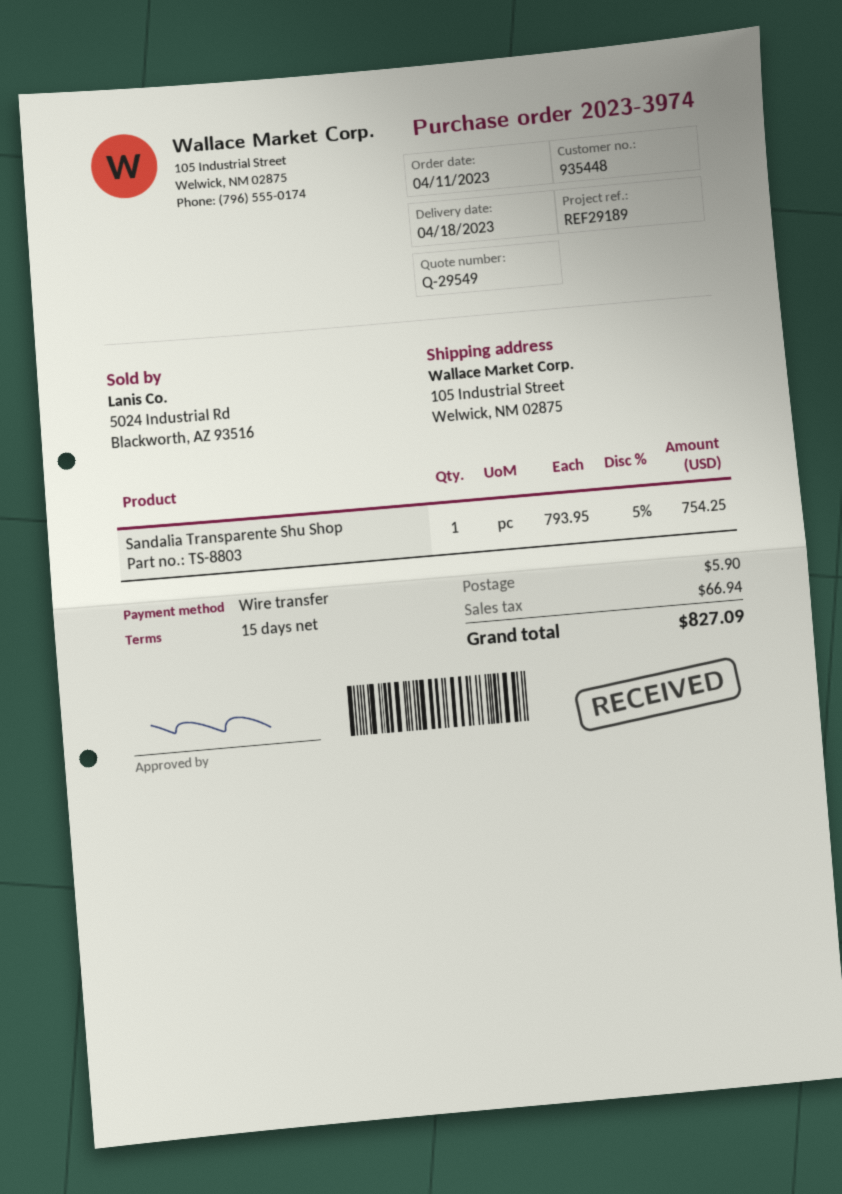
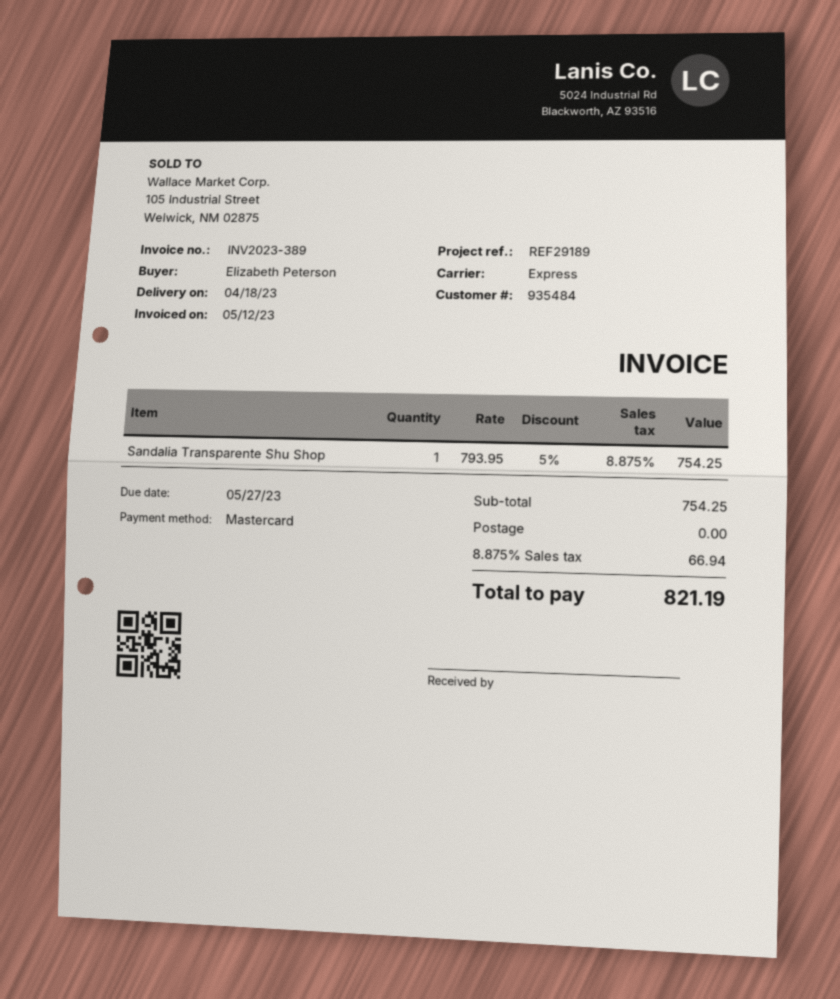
customer number: 935448 -> 935484
payment method: bank transfer -> Mastercard
shipping: 5.90 -> 0.00
total: 827.09 -> 821.19

